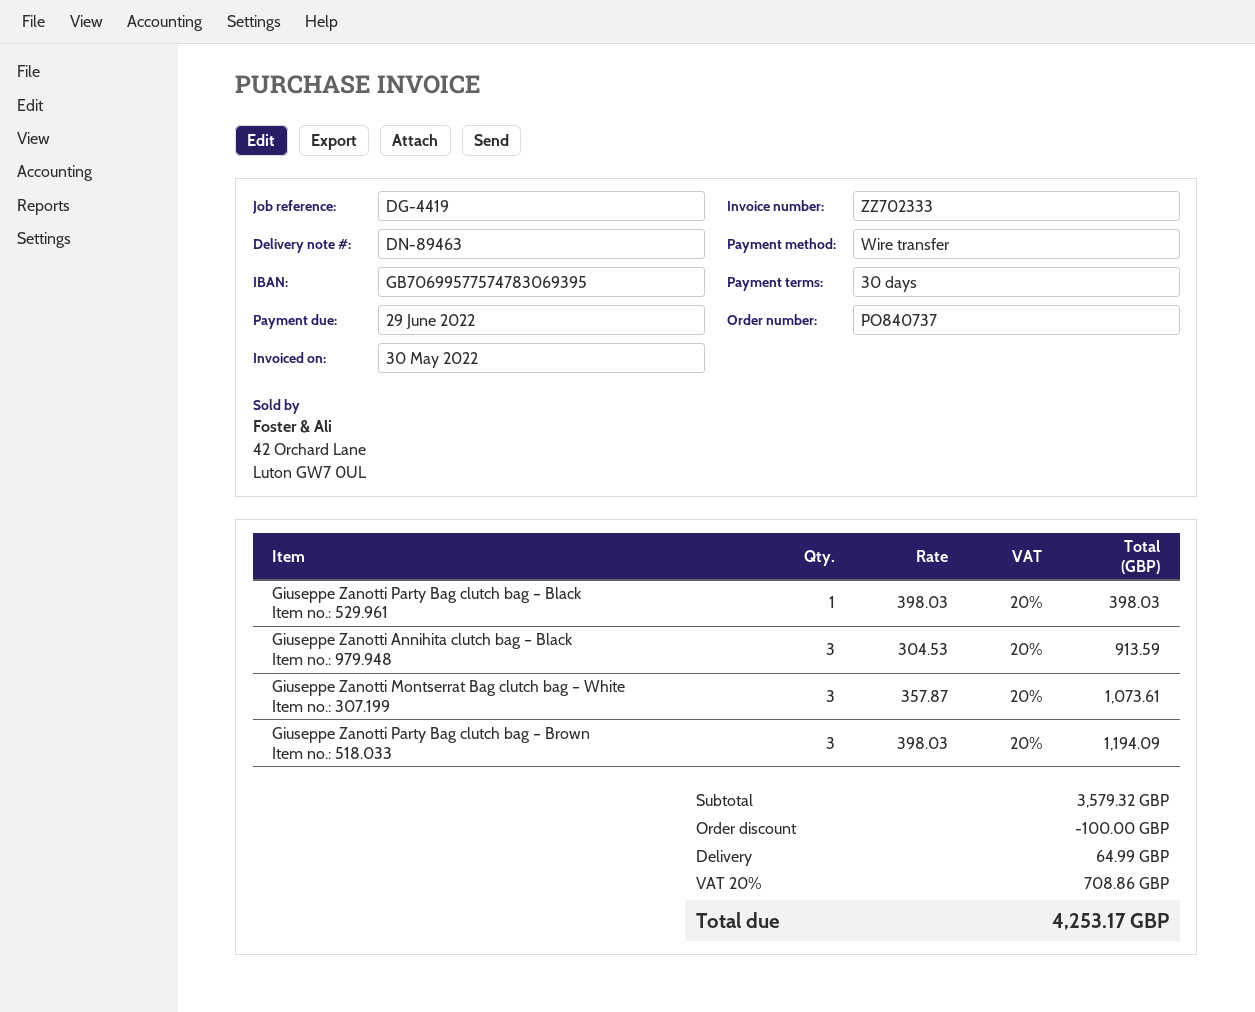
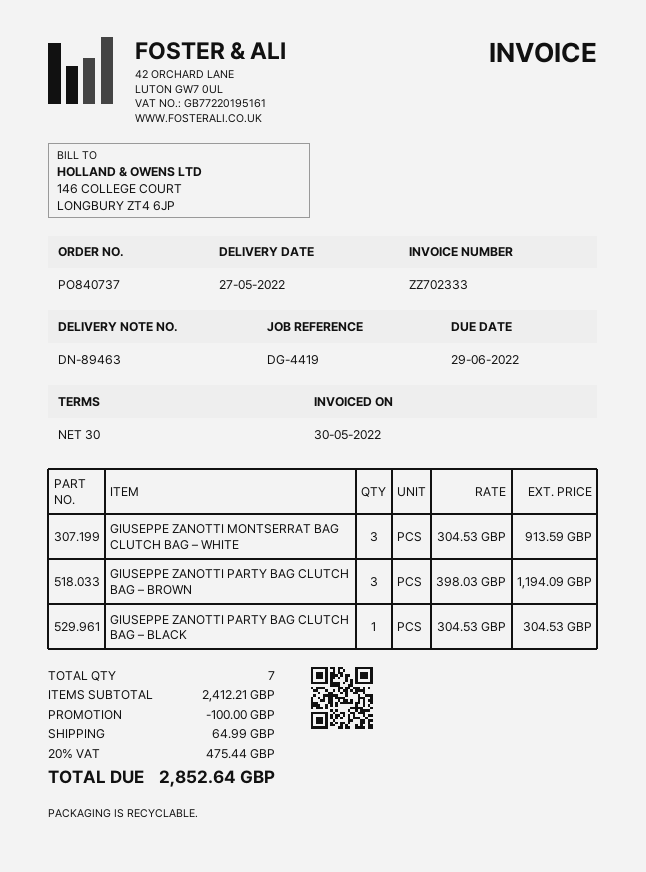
Giuseppe Zanotti Party Bag clutch bag – Black: 1 x 398.03 = 398.03 -> 1 x 304.53 = 304.53
Giuseppe Zanotti Annihita clutch bag – Black: 3 x 304.53 = 913.59 -> none
Giuseppe Zanotti Montserrat Bag clutch bag – White: 3 x 357.87 = 1073.61 -> 3 x 304.53 = 913.59
subtotal: 3579.32 -> 2412.21
tax: 20% = 708.86 -> 20% = 475.44
total: 4253.17 -> 2852.64

